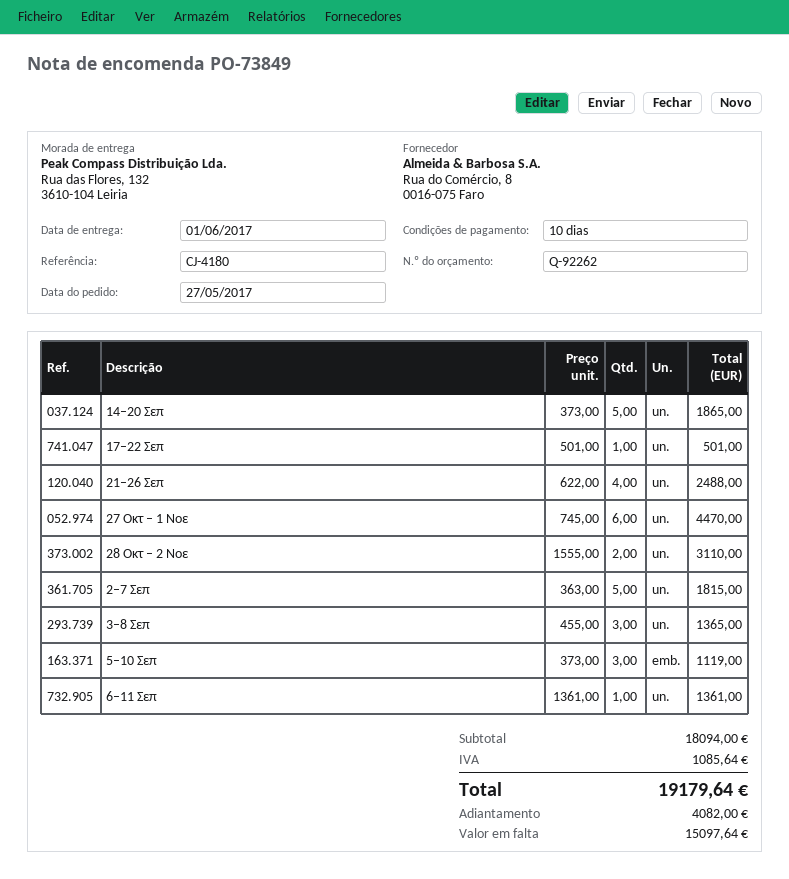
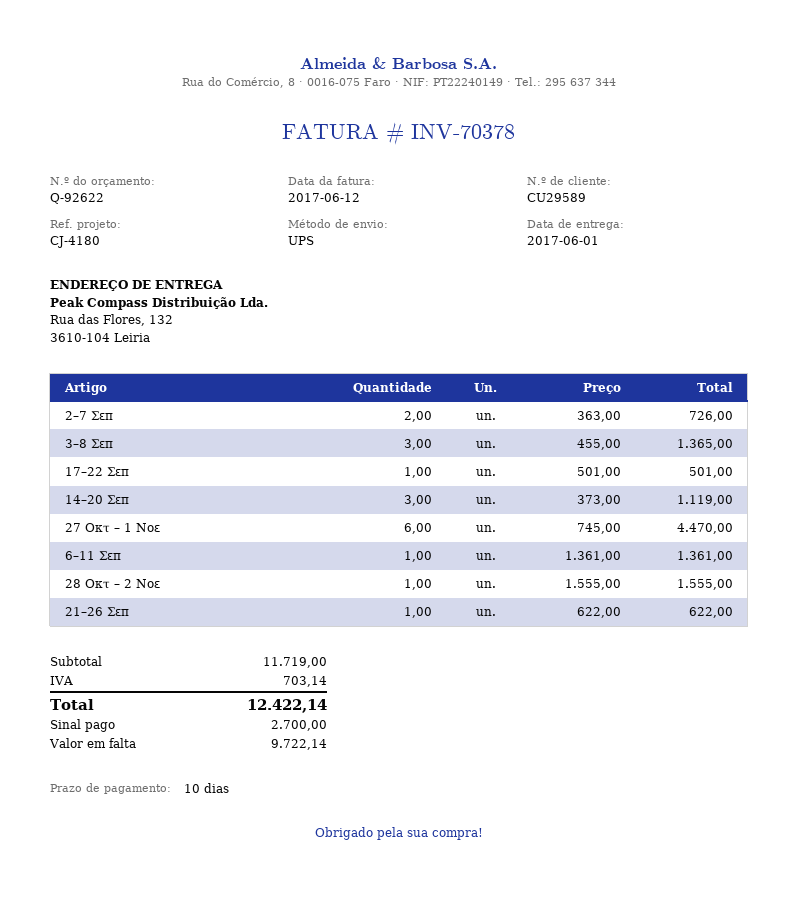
quote number: Q-92262 -> Q-92622
14–20 Σεπ: 5 x 373.00 = 1865.00 -> 3 x 373.00 = 1119.00
21–26 Σεπ: 4 x 622.00 = 2488.00 -> 1 x 622.00 = 622.00
28 Οκτ – 2 Νοε: 2 x 1555.00 = 3110.00 -> 1 x 1555.00 = 1555.00
2–7 Σεπ: 5 x 363.00 = 1815.00 -> 2 x 363.00 = 726.00
5–10 Σεπ: 3 x 373.00 = 1119.00 -> none
subtotal: 18094.00 -> 11719.00
tax: 1085.64 -> 703.14
total: 19179.64 -> 12422.14
deposit: 4082.00 -> 2700.00
balance: 15097.64 -> 9722.14

